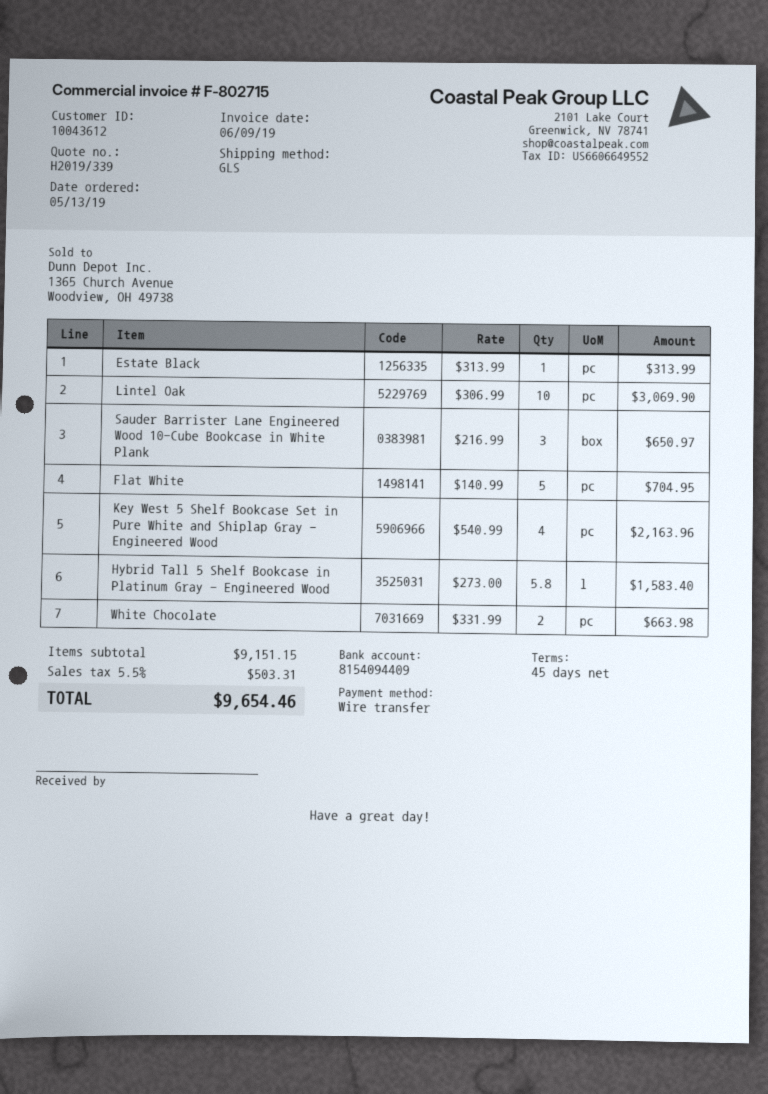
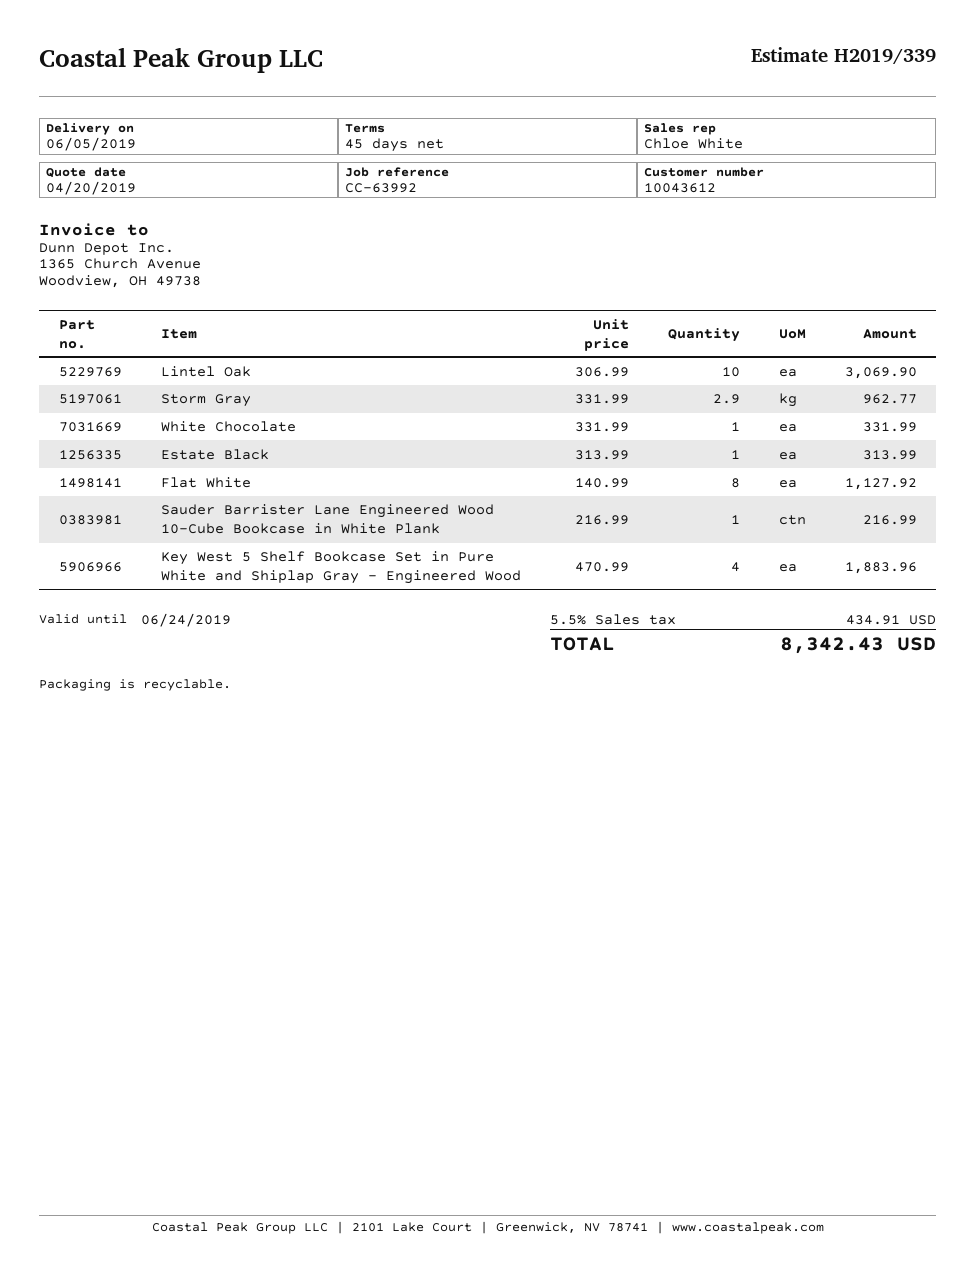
Sauder Barrister Lane Engineered Wood 10-Cube Bookcase in White Plank: 3 x 216.99 = 650.97 -> 1 x 216.99 = 216.99
Flat White: 5 x 140.99 = 704.95 -> 8 x 140.99 = 1127.92
Key West 5 Shelf Bookcase Set in Pure White and Shiplap Gray - Engineered Wood: 4 x 540.99 = 2163.96 -> 4 x 470.99 = 1883.96
Hybrid Tall 5 Shelf Bookcase in Platinum Gray - Engineered Wood: 5.8 x 273.00 = 1583.40 -> none
White Chocolate: 2 x 331.99 = 663.98 -> 1 x 331.99 = 331.99
Storm Gray: none -> 2.9 x 331.99 = 962.77
tax: 5.5% = 503.31 -> 5.5% = 434.91
total: 9654.46 -> 8342.43

